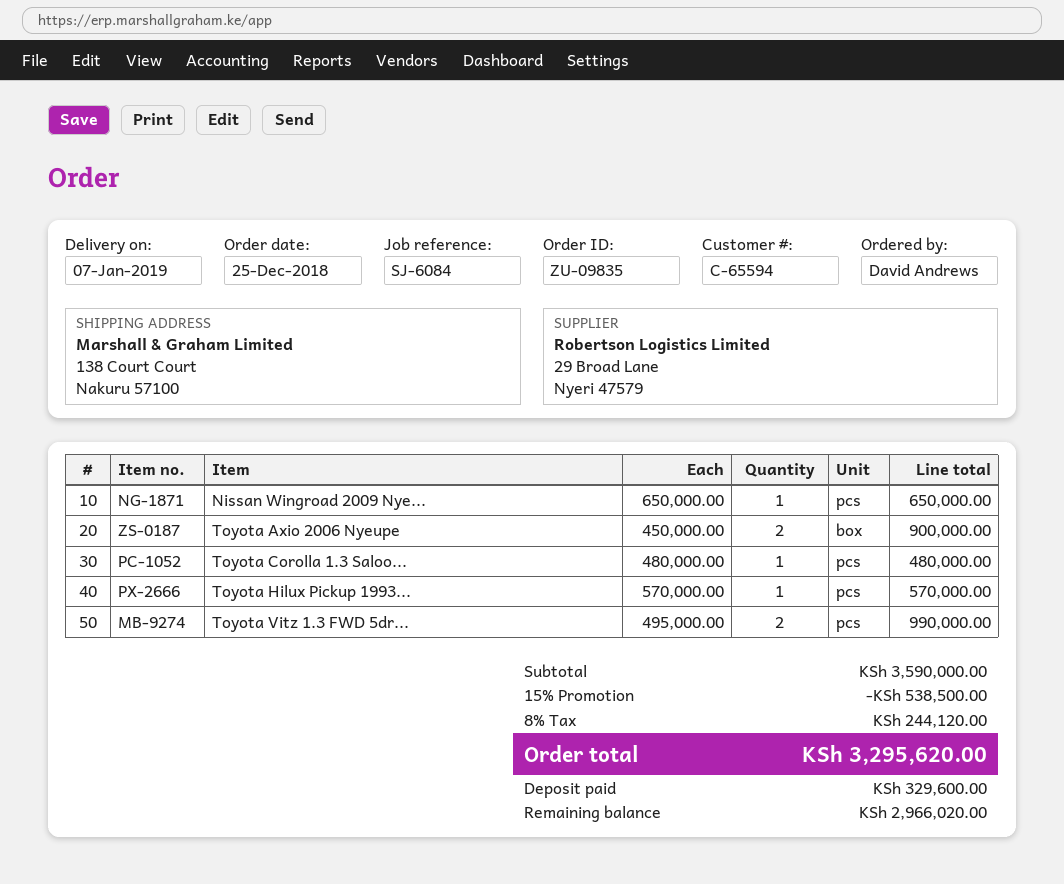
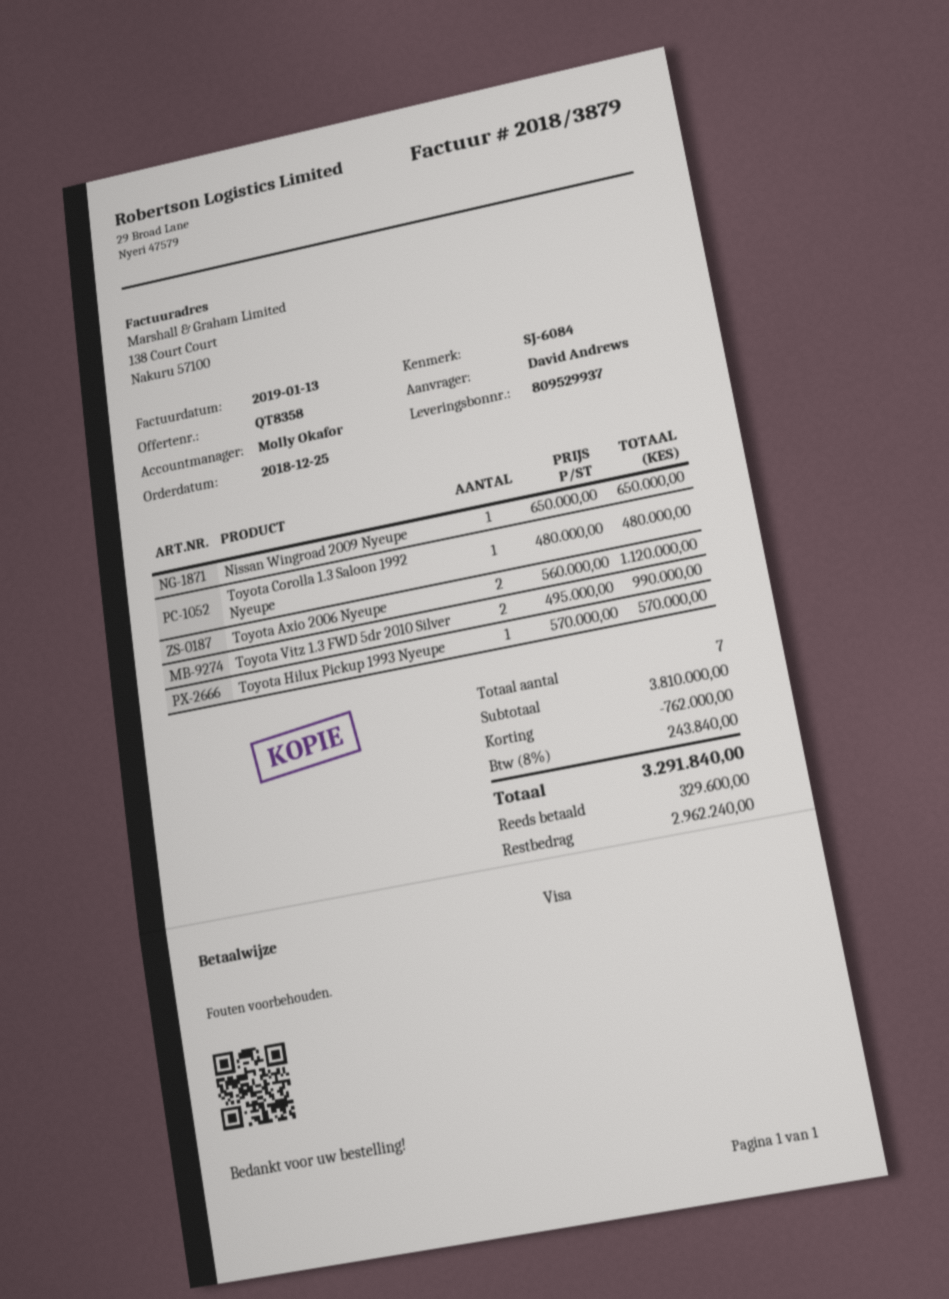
Toyota Axio 2006 Nyeupe: 2 x 450000.00 = 900000.00 -> 2 x 560000.00 = 1120000.00
subtotal: 3590000.00 -> 3810000.00
discount: 538500.00 -> 762000.00
tax: 8% = 244120.00 -> 8% = 243840.00
total: 3295620.00 -> 3291840.00
balance: 2966020.00 -> 2962240.00

